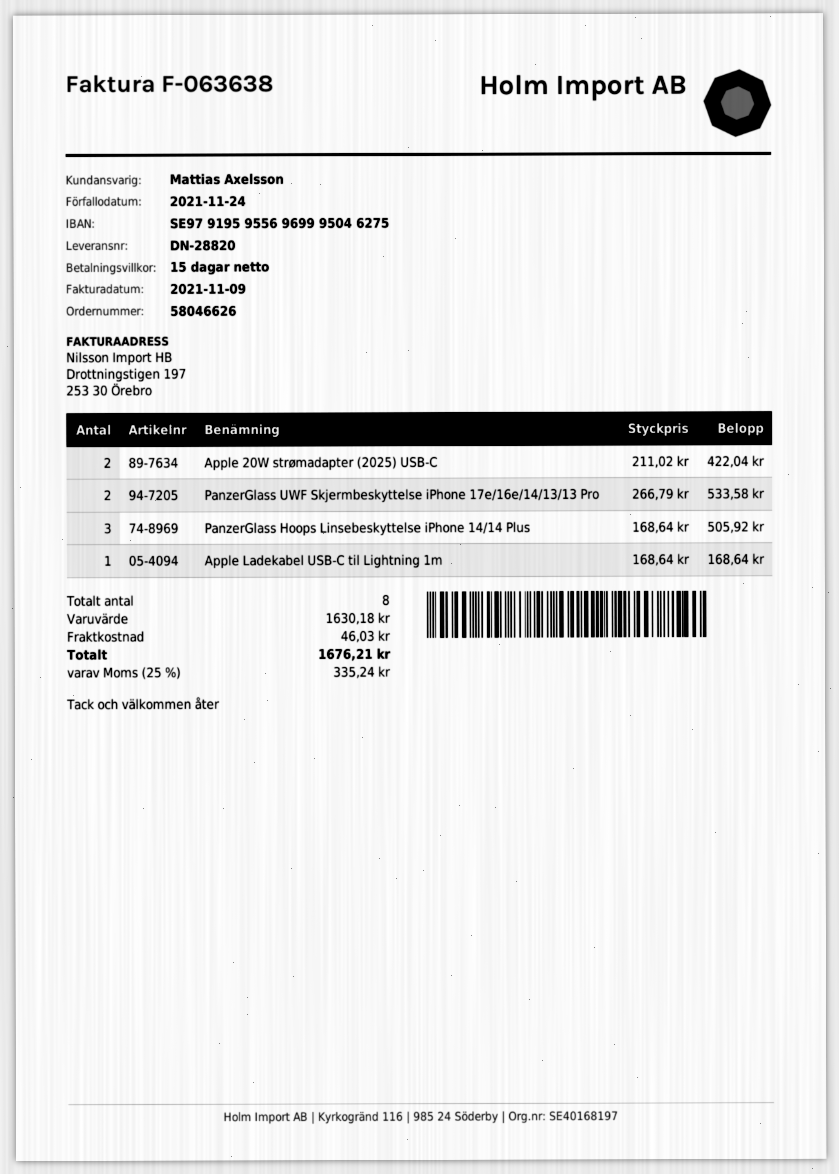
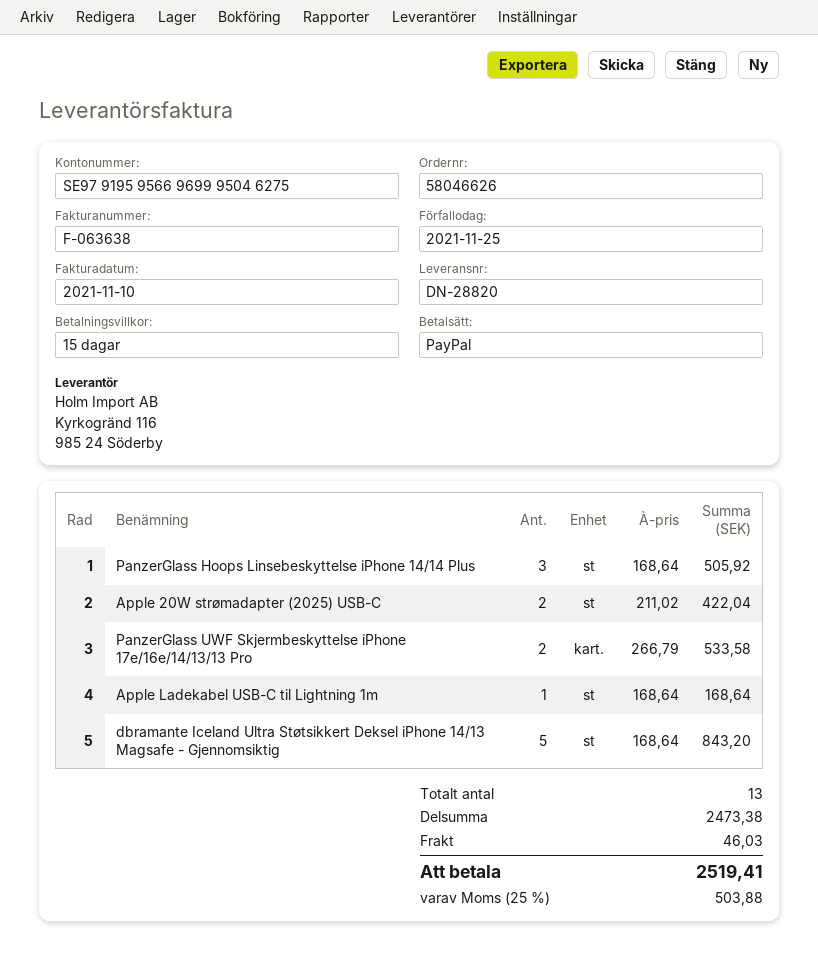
invoice date: 2021-11-09 -> 2021-11-10
due date: 2021-11-24 -> 2021-11-25
bank account: SE9791959556969995046275 -> SE9791959566969995046275
dbramante Iceland Ultra Støtsikkert Deksel iPhone 14/13 Magsafe - Gjennomsiktig: none -> 5 x 168.64 = 843.20
total quantity: 8 -> 13
subtotal: 1630.18 -> 2473.38
tax: 25% = 335.24 -> 25% = 503.88
total: 1676.21 -> 2519.41

